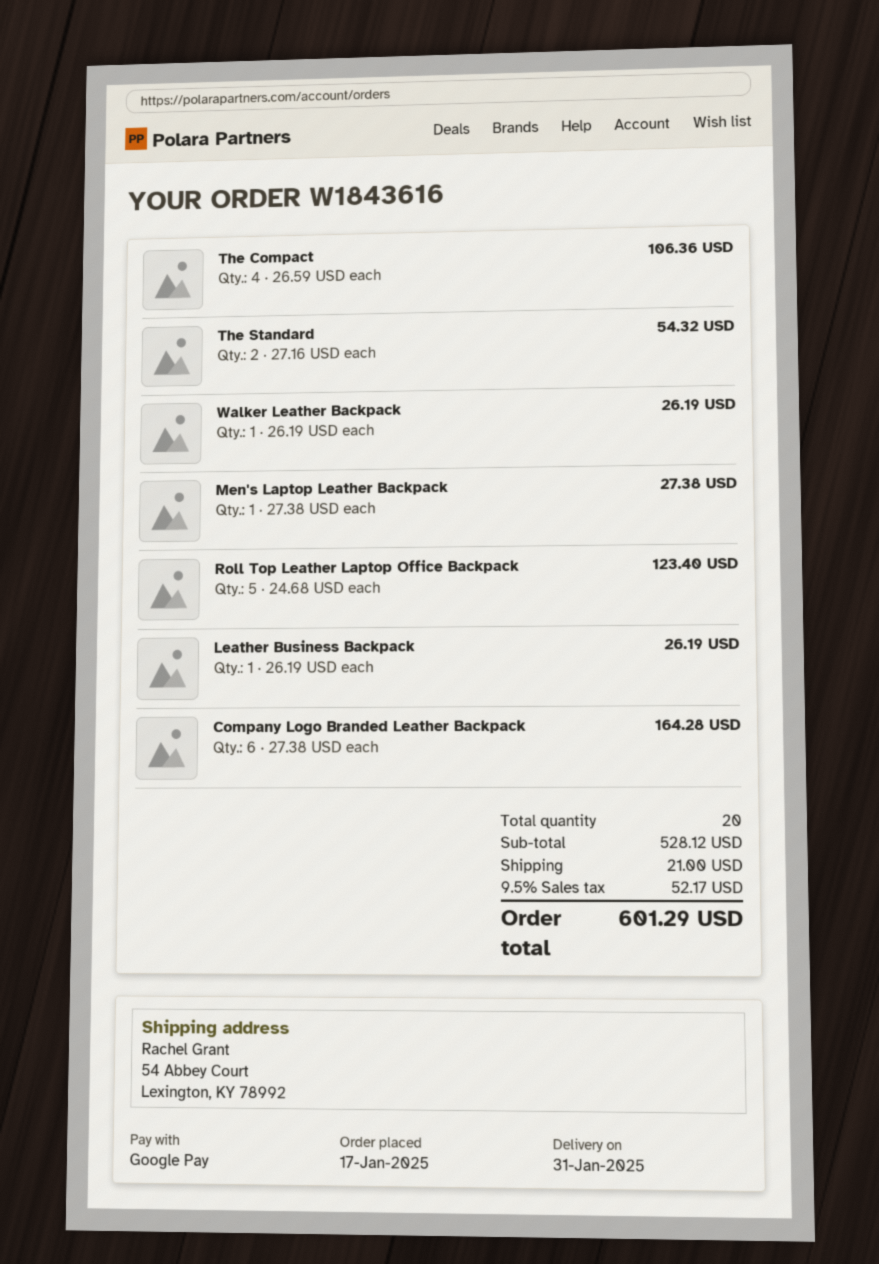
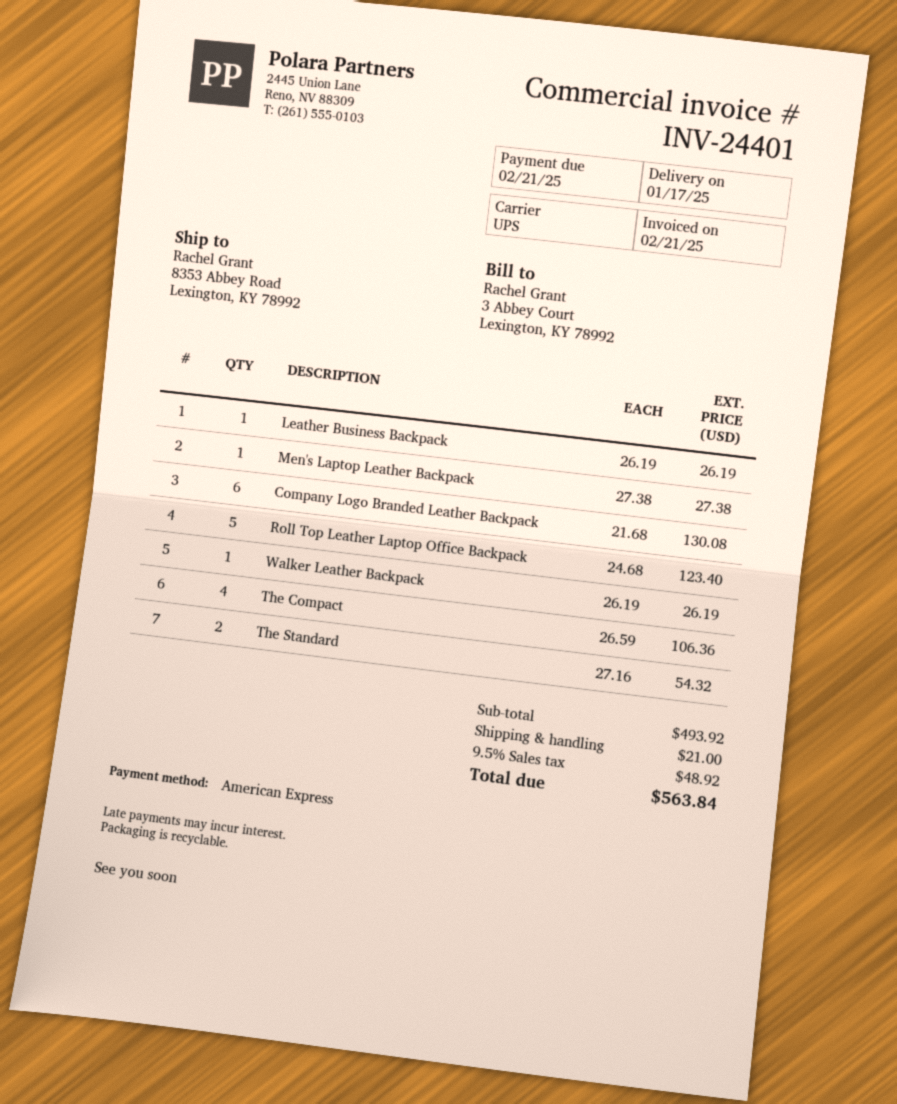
delivery date: 2025-01-31 -> 2025-01-17
payment method: Google Pay -> American Express
ship to: 54 Abbey Court, Lexington, KY 78992 -> 8353 Abbey Road, Lexington, KY 78992
Company Logo Branded Leather Backpack: 6 x 27.38 = 164.28 -> 6 x 21.68 = 130.08
subtotal: 528.12 -> 493.92
tax: 9.5% = 52.17 -> 9.5% = 48.92
total: 601.29 -> 563.84

